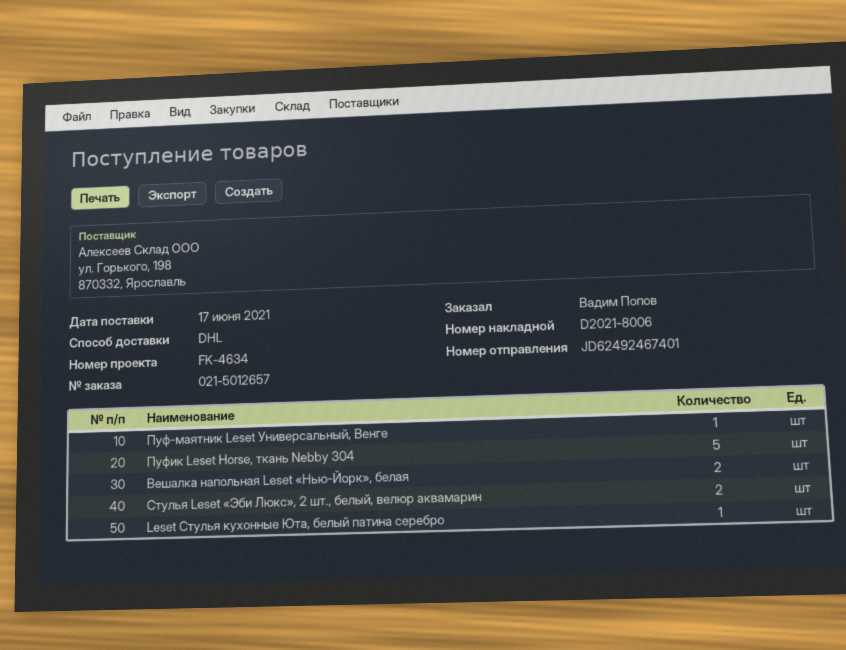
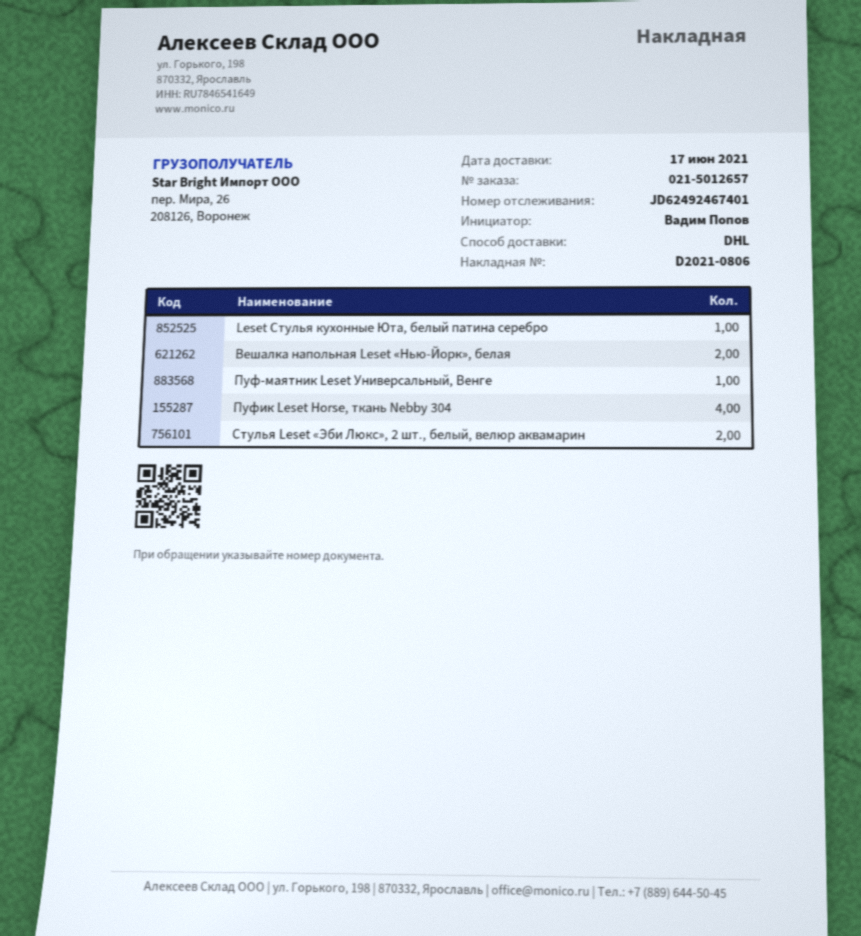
delivery note number: D2021-8006 -> D2021-0806
Пуфик Leset Horse, ткань Nebby 304: 5 -> 4

